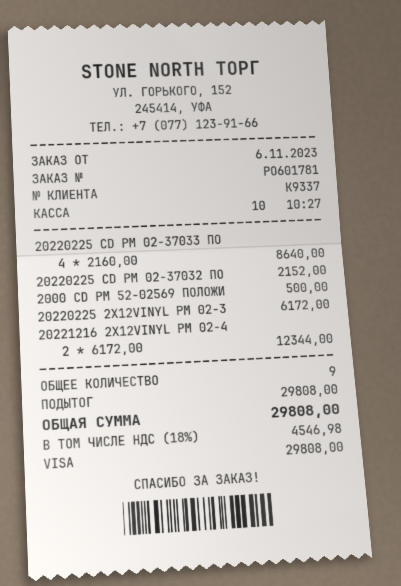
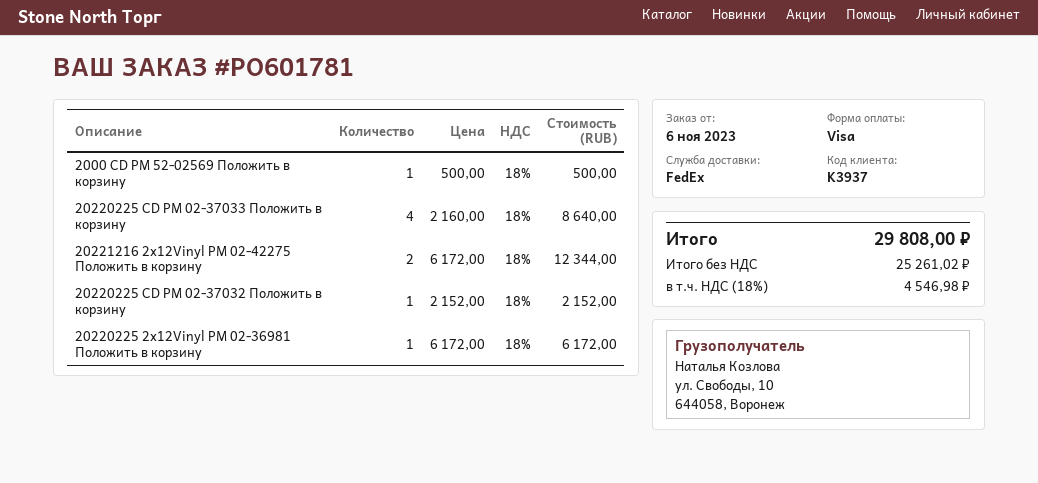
customer number: K9337 -> K3937

